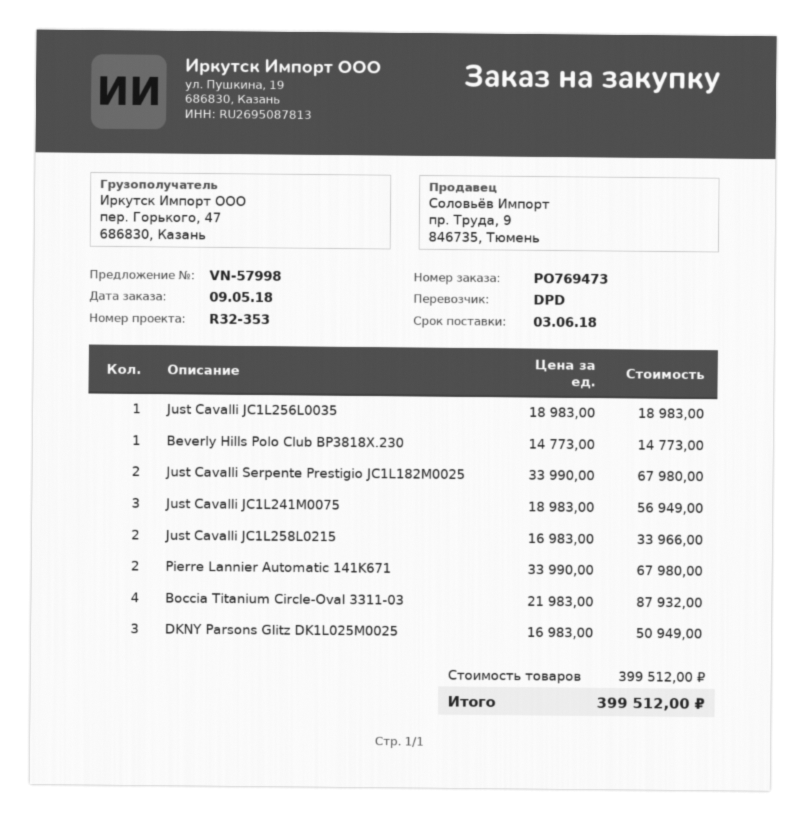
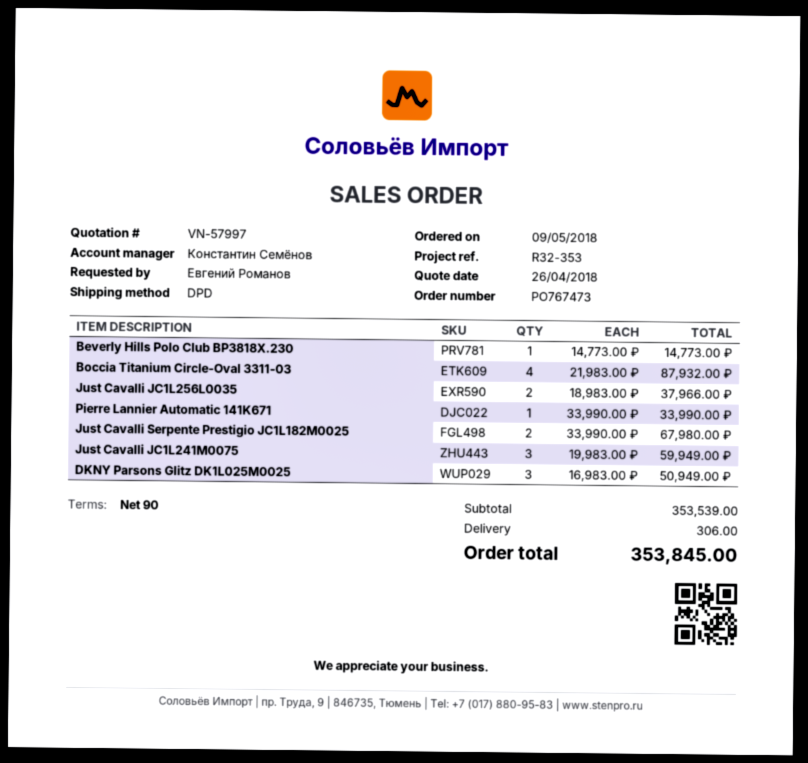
quote number: VN-57998 -> VN-57997
order number: PO769473 -> PO767473
Just Cavalli JC1L256L0035: 1 x 18983.00 = 18983.00 -> 2 x 18983.00 = 37966.00
Just Cavalli JC1L241M0075: 3 x 18983.00 = 56949.00 -> 3 x 19983.00 = 59949.00
Just Cavalli JC1L258L0215: 2 x 16983.00 = 33966.00 -> none
Pierre Lannier Automatic 141K671: 2 x 33990.00 = 67980.00 -> 1 x 33990.00 = 33990.00
subtotal: 399512.00 -> 353539.00
shipping: none -> 306.00
total: 399512.00 -> 353845.00

